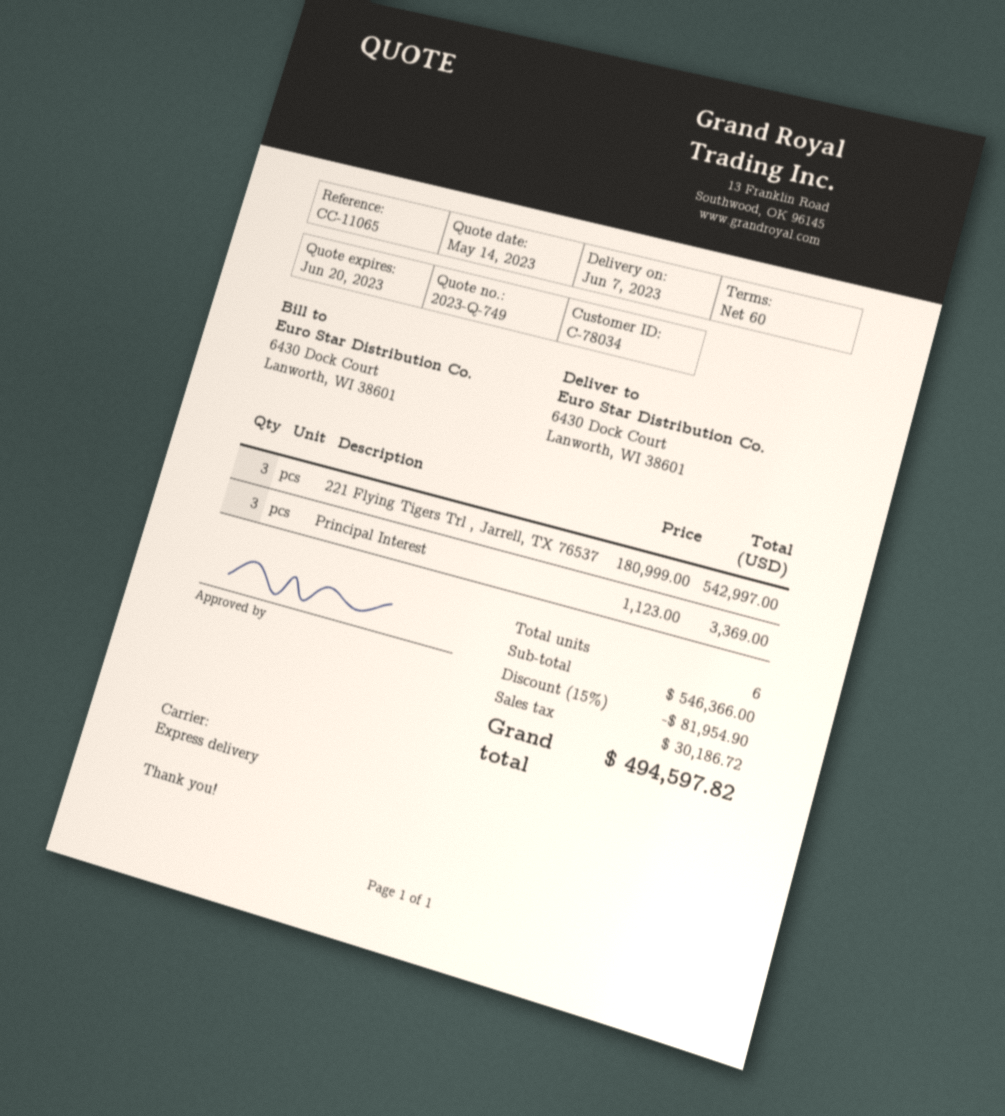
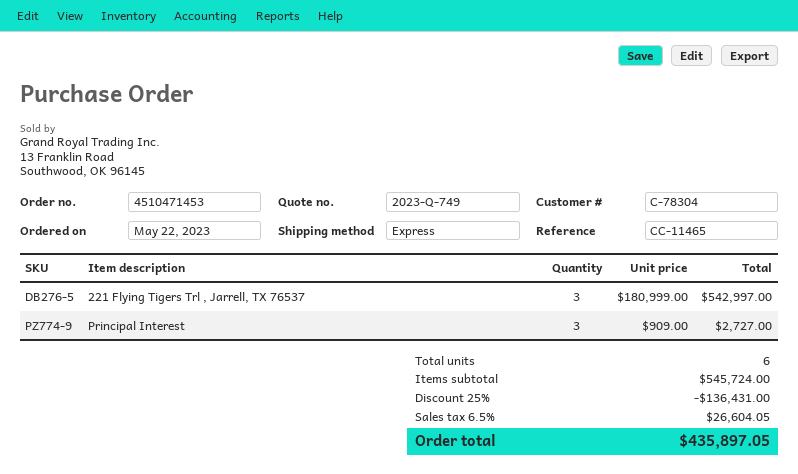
customer number: C-78034 -> C-78304
reference: CC-11065 -> CC-11465
Principal Interest: 3 x 1123.00 = 3369.00 -> 3 x 909.00 = 2727.00
subtotal: 546366.00 -> 545724.00
discount: 15% = 81954.90 -> 25% = 136431.00
tax: 30186.72 -> 26604.05
total: 494597.82 -> 435897.05

